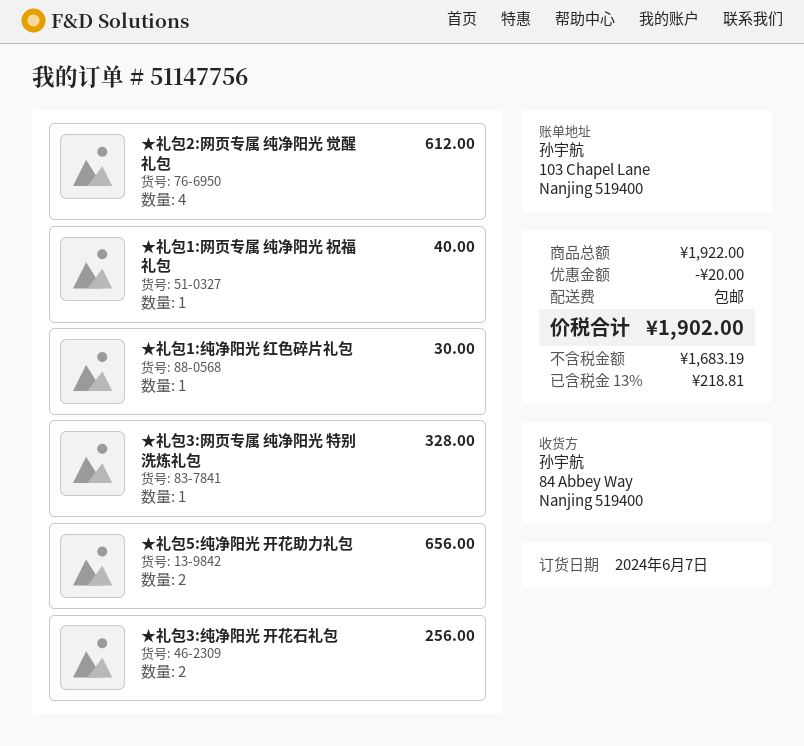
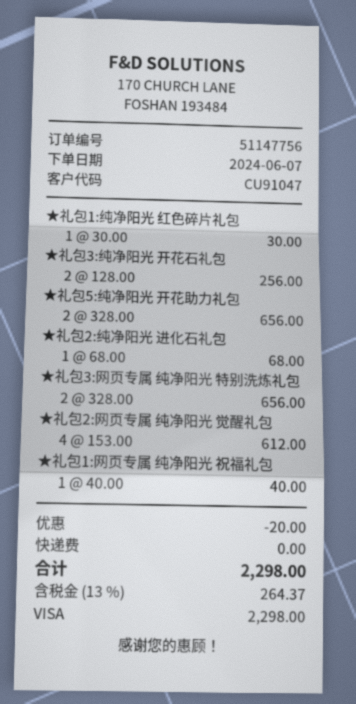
★礼包3:网页专属 纯净阳光 特别洗炼礼包: 1 for 328.00 -> 2 for 656.00
★礼包2:纯净阳光 进化石礼包: none -> 1 for 68.00
tax: 13% = 218.81 -> 13% = 264.37
total: 1902.00 -> 2298.00

